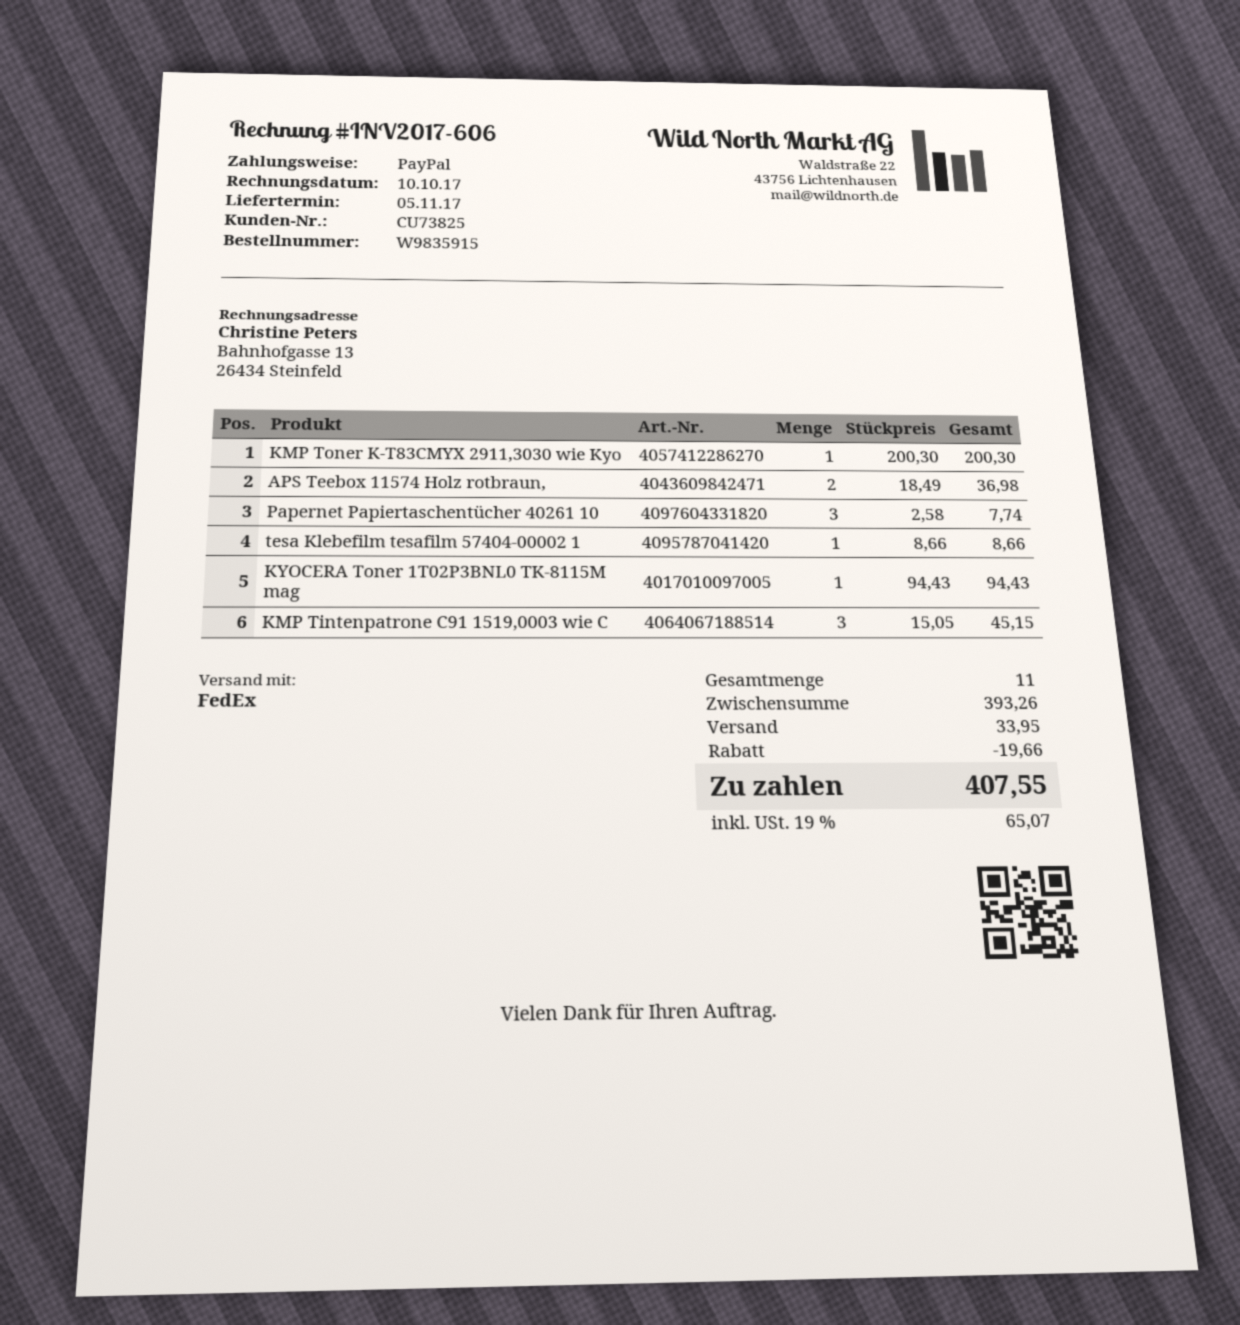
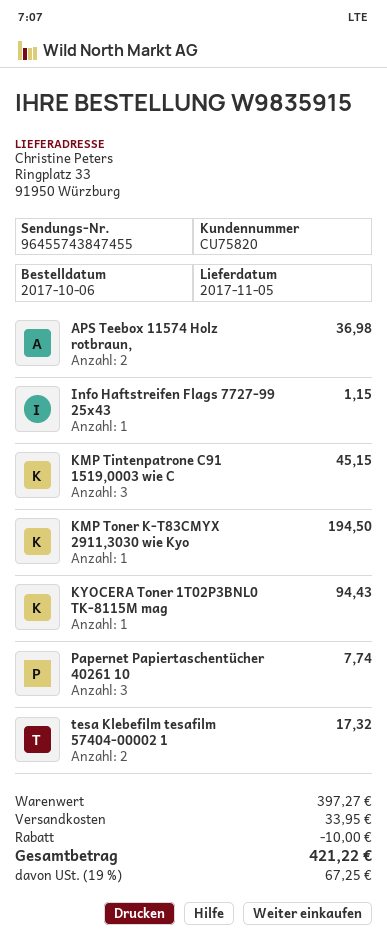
customer number: CU73825 -> CU75820
KMP Toner K-T83CMYX 2911,3030 wie Kyo: 1 for 200.30 -> 1 for 194.50
tesa Klebefilm tesafilm 57404-00002 1: 1 for 8.66 -> 2 for 17.32
Info Haftstreifen Flags 7727-99 25x43: none -> 1 for 1.15
subtotal: 393.26 -> 397.27
discount: 19.66 -> 10.00
tax: 19% = 65.07 -> 19% = 67.25
total: 407.55 -> 421.22

